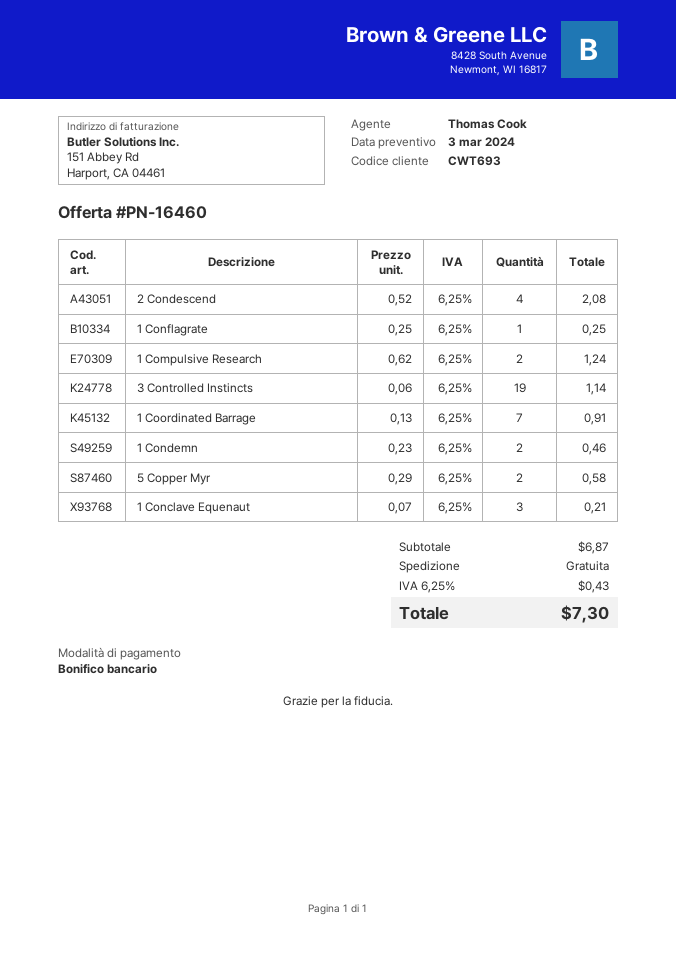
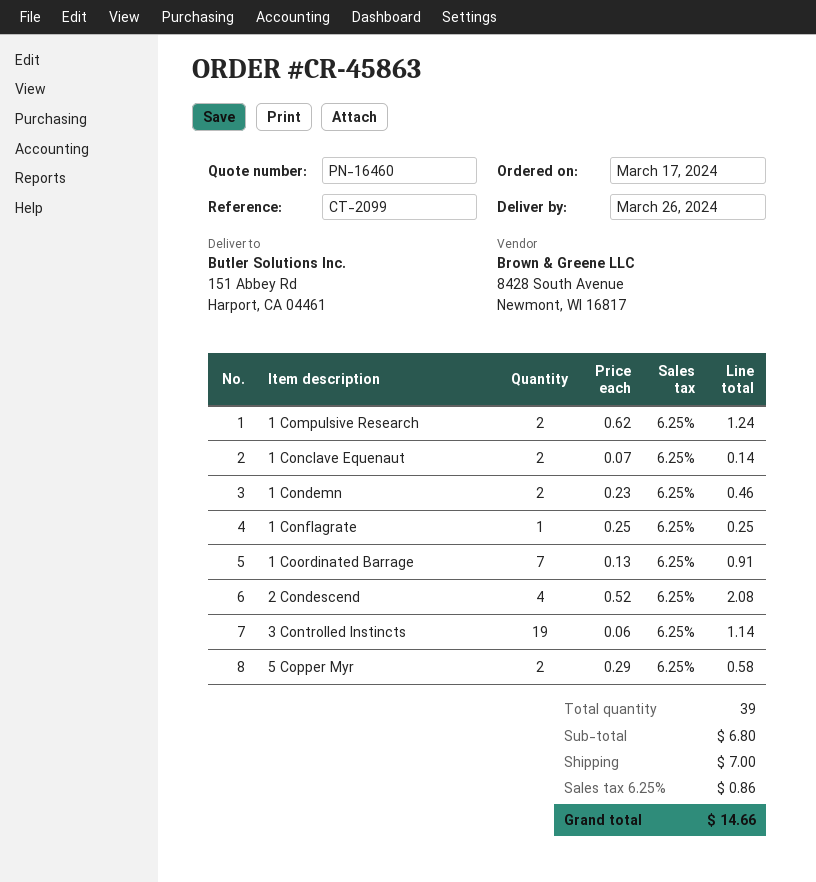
1 Conclave Equenaut: 3 x 0.07 = 0.21 -> 2 x 0.07 = 0.14
subtotal: 6.87 -> 6.80
shipping: 0.00 -> 7.00
tax: 6.25% = 0.43 -> 6.25% = 0.86
total: 7.30 -> 14.66

